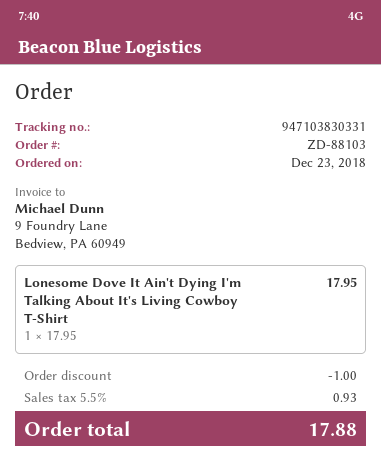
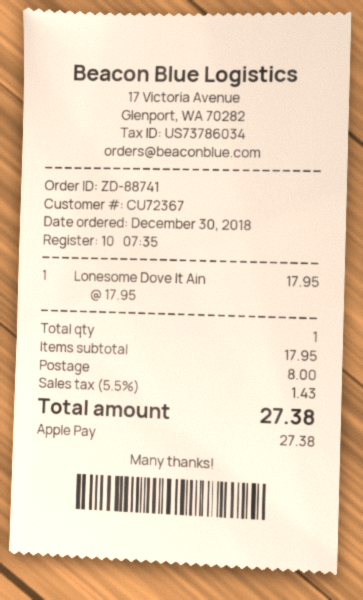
order number: ZD-88103 -> ZD-88741
order date: 2018-12-23 -> 2018-12-30
discount: 1.00 -> none
shipping: none -> 8.00
tax: 5.5% = 0.93 -> 5.5% = 1.43
total: 17.88 -> 27.38

